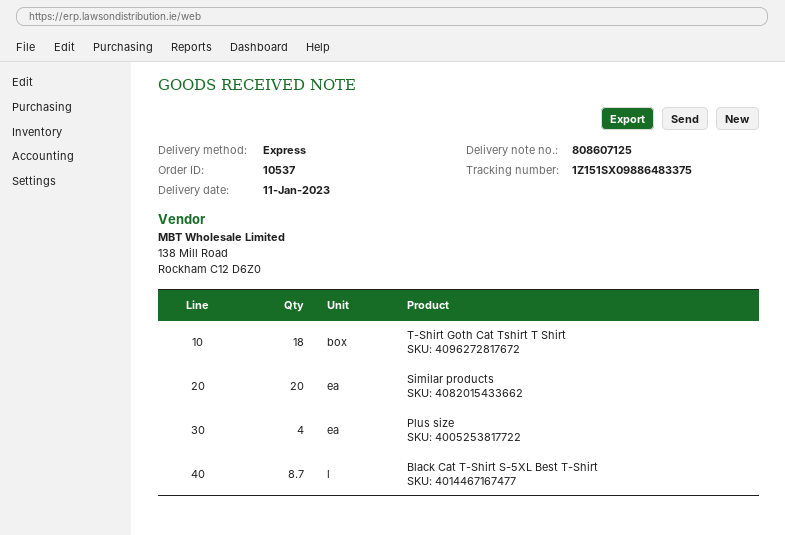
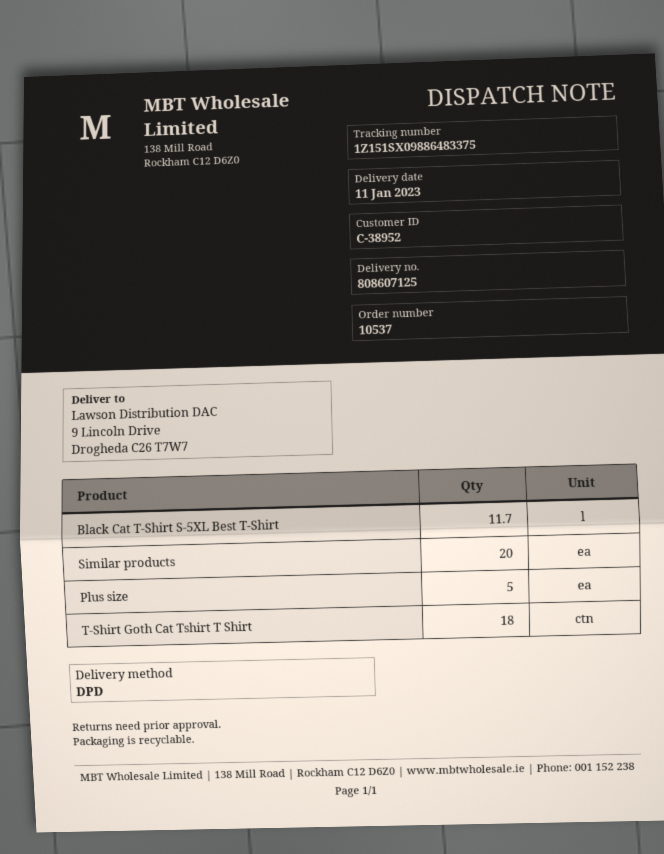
shipping method: express -> DPD
Plus size: 4 -> 5
Black Cat T-Shirt S-5XL Best T-Shirt: 8.7 -> 11.7

